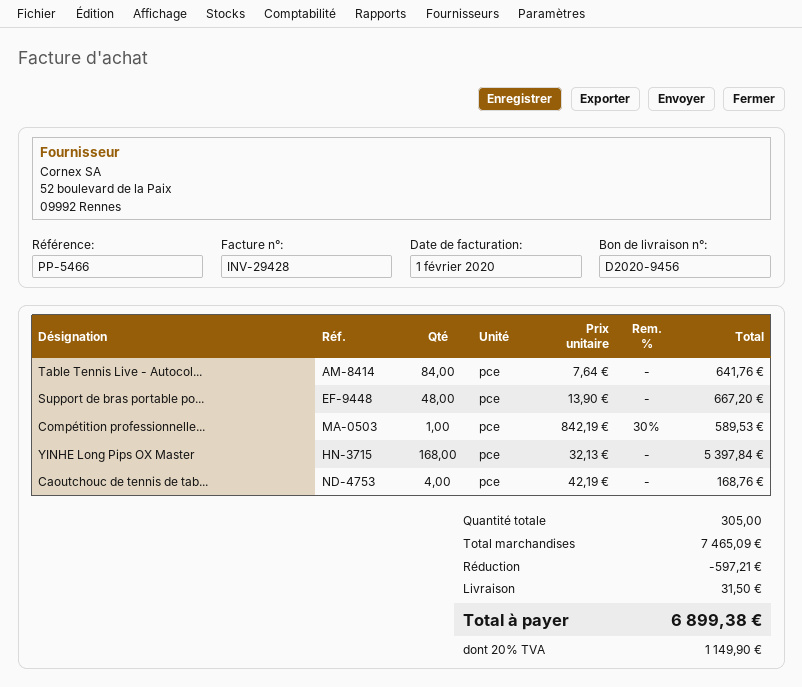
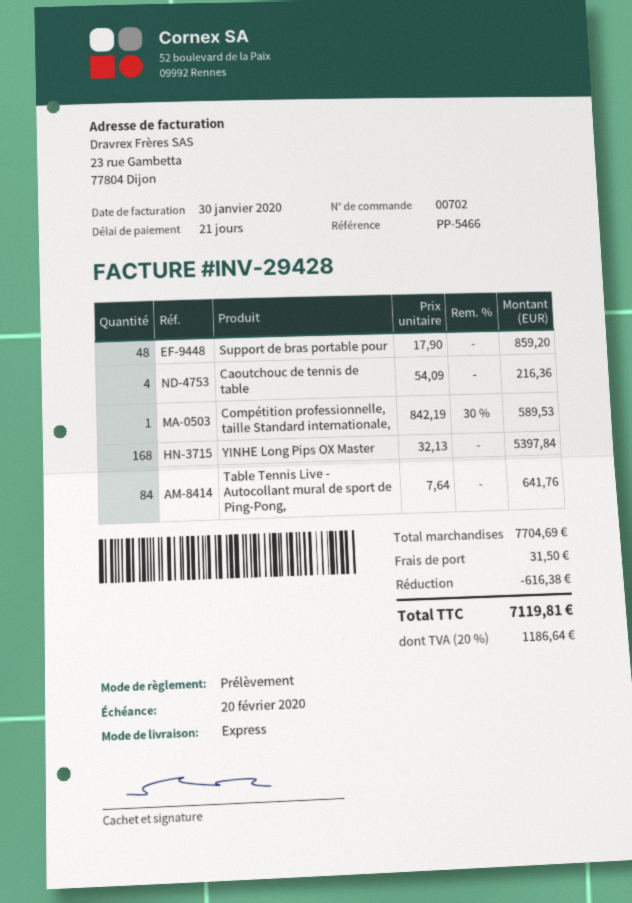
invoice date: 2020-02-01 -> 2020-01-30
Support de bras portable po...: 48 x 13.90 = 667.20 -> 48 x 17.90 = 859.20
Caoutchouc de tennis de tab...: 4 x 42.19 = 168.76 -> 4 x 54.09 = 216.36
subtotal: 7465.09 -> 7704.69
discount: 597.21 -> 616.38
tax: 20% = 1149.90 -> 20% = 1186.64
total: 6899.38 -> 7119.81

